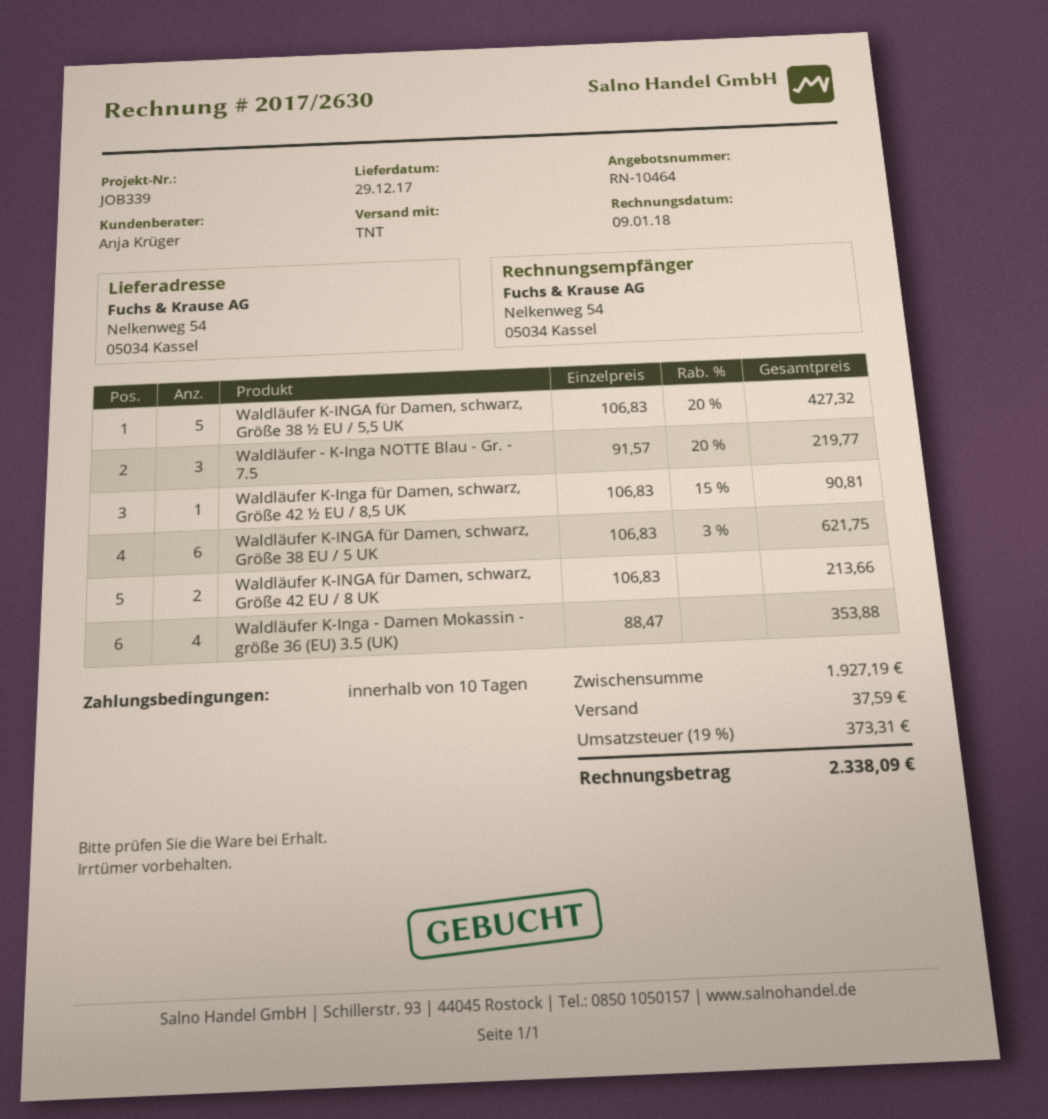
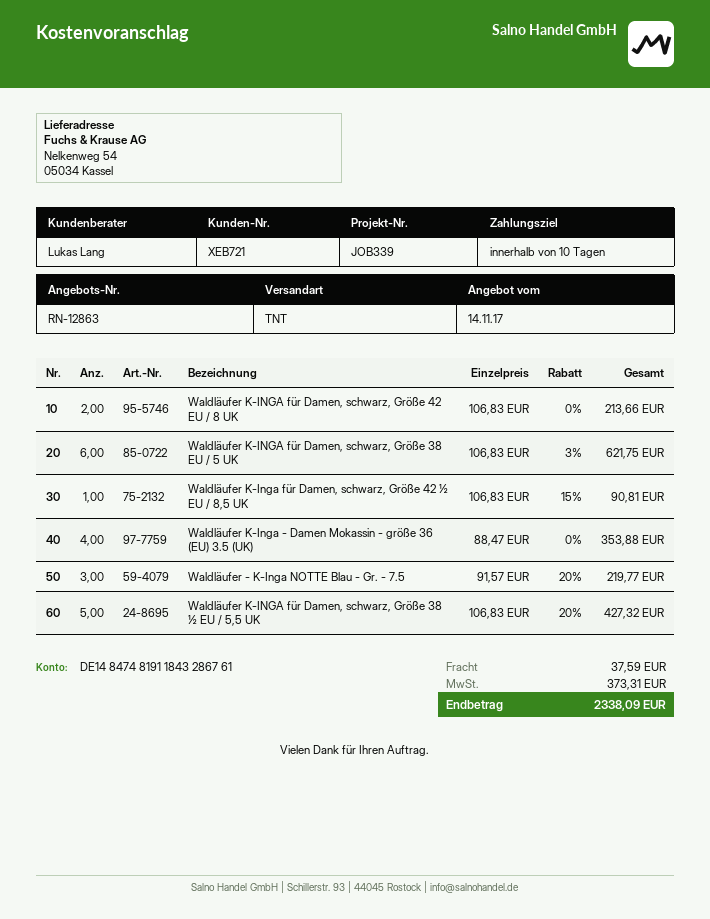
quote number: RN-10464 -> RN-12863
sales rep: Anja Krüger -> Lukas Lang

